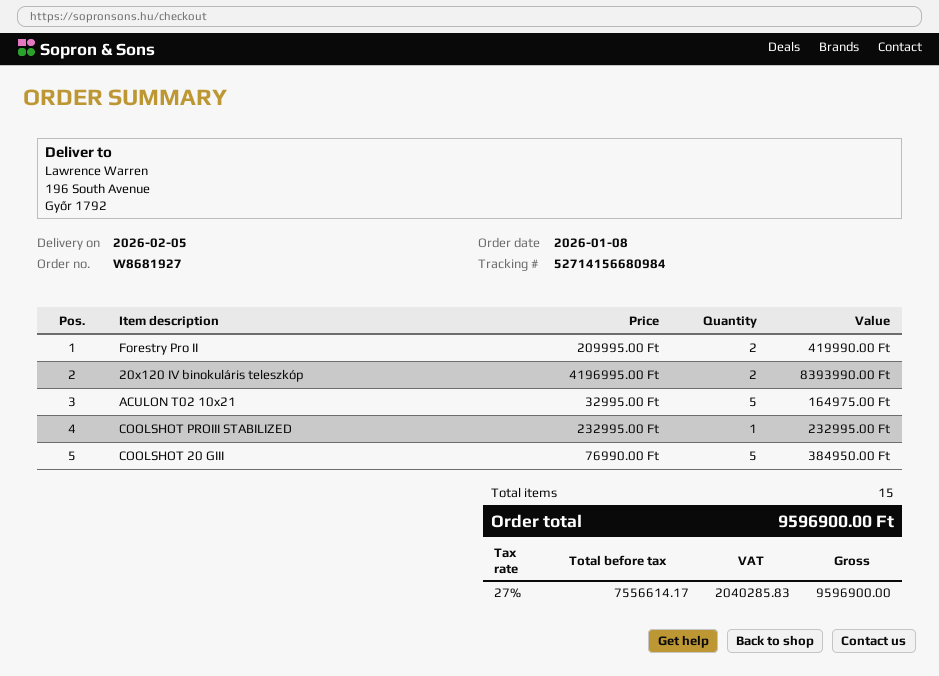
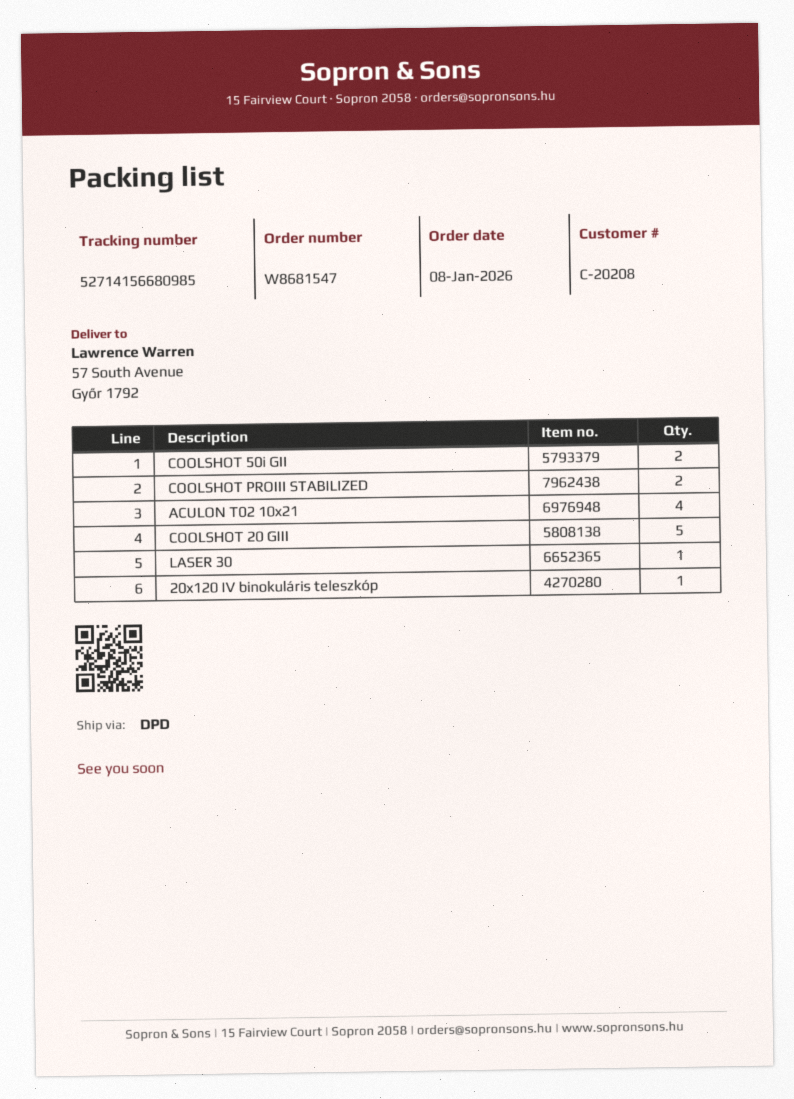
order number: W8681927 -> W8681547
tracking number: 52714156680984 -> 52714156680985
ship to: 196 South Avenue, Győr 1792 -> 57 South Avenue, Győr 1792
Forestry Pro II: 2 -> none
20x120 IV binokuláris teleszkóp: 2 -> 1
ACULON T02 10x21: 5 -> 4
COOLSHOT PROIII STABILIZED: 1 -> 2
COOLSHOT 50i GII: none -> 2
LASER 30: none -> 1

